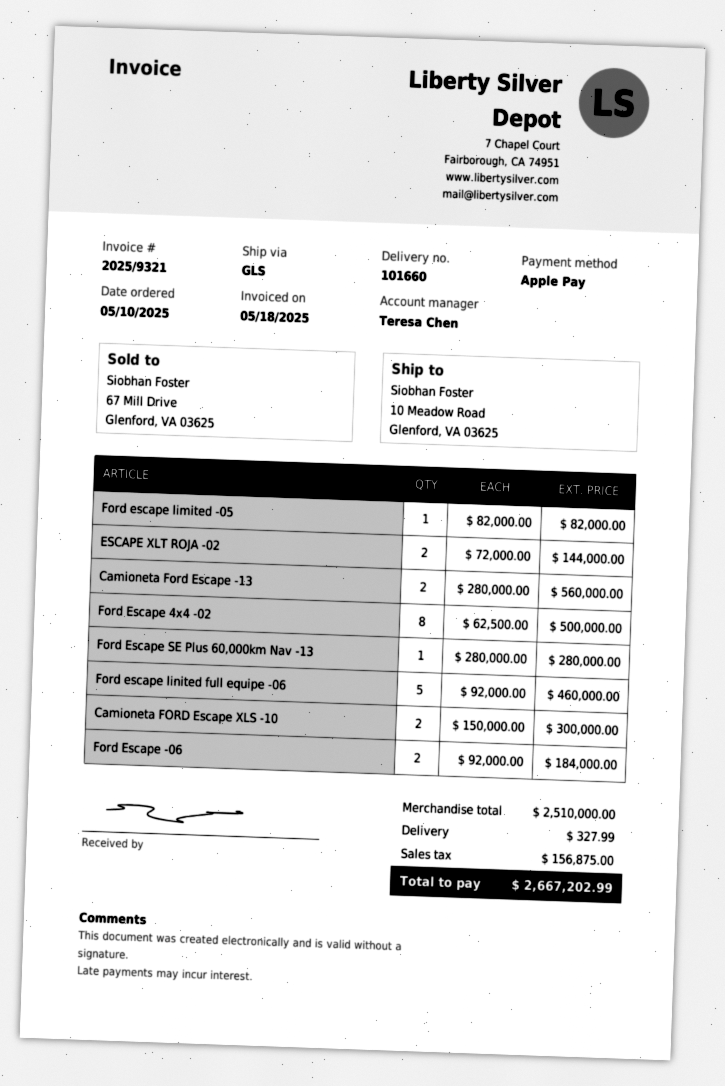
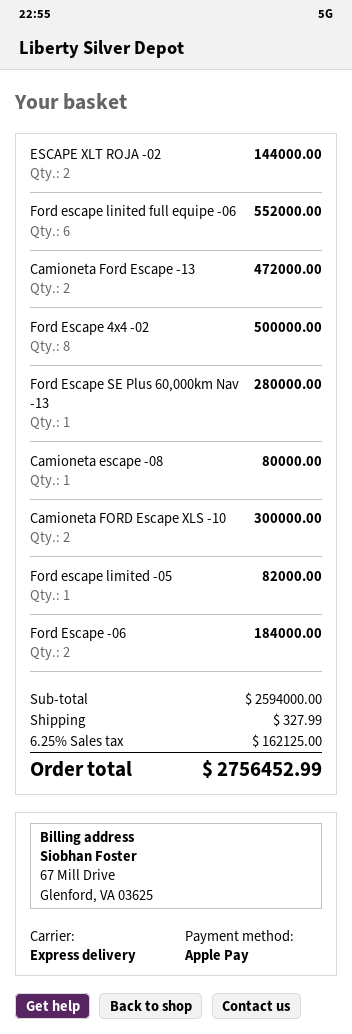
shipping method: GLS -> express
Camioneta Ford Escape -13: 2 for 560000.00 -> 2 for 472000.00
Ford escape linited full equipe -06: 5 for 460000.00 -> 6 for 552000.00
Camioneta escape -08: none -> 1 for 80000.00
subtotal: 2510000.00 -> 2594000.00
tax: 156875.00 -> 162125.00
total: 2667202.99 -> 2756452.99

